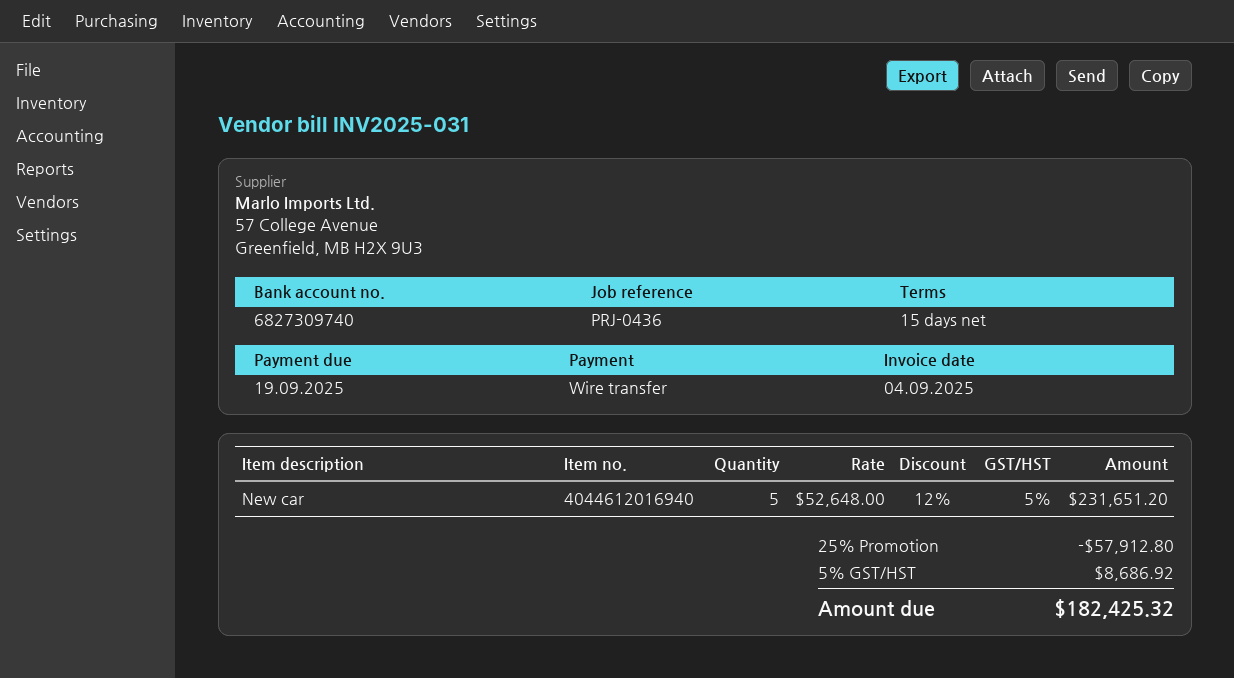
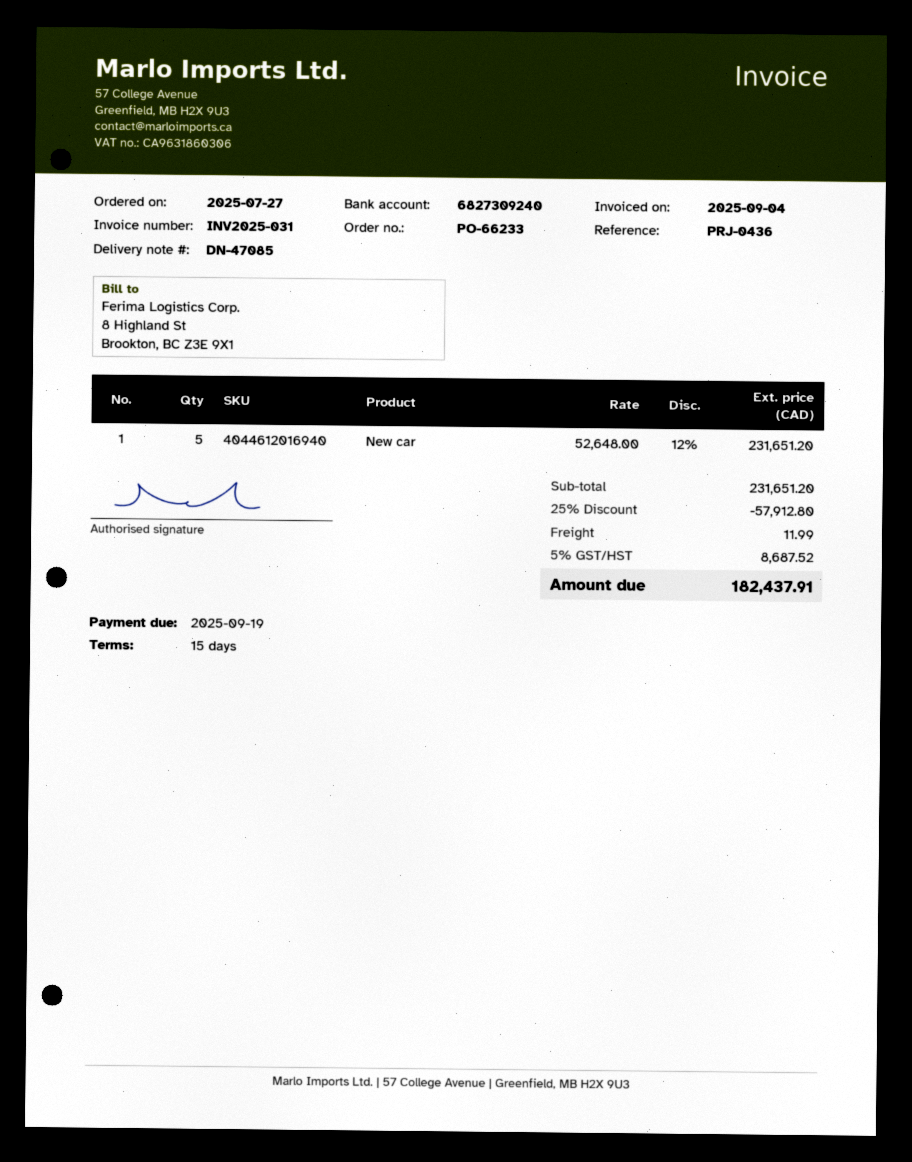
bank account: 6827309740 -> 6827309240
shipping: none -> 11.99
tax: 5% = 8686.92 -> 5% = 8687.52
total: 182425.32 -> 182437.91

